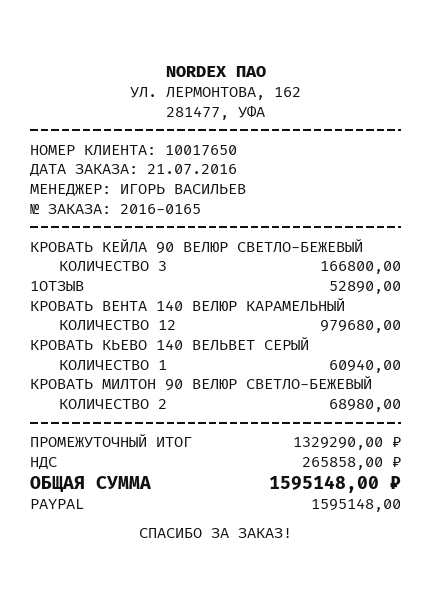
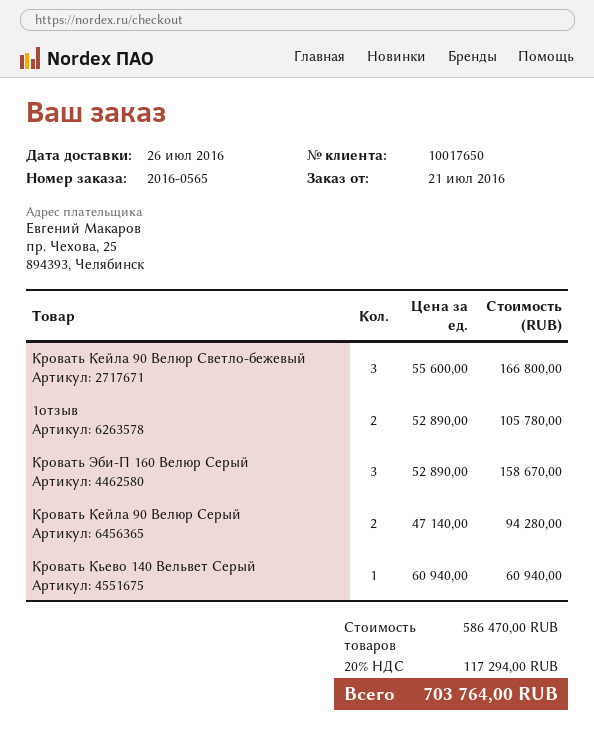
order number: 2016-0165 -> 2016-0565
1ОТЗЫВ: 1 for 52890.00 -> 2 for 105780.00
КРОВАТЬ ВЕНТА 140 ВЕЛЮР КАРАМЕЛЬНЫЙ: 12 for 979680.00 -> none
КРОВАТЬ МИЛТОН 90 ВЕЛЮР СВЕТЛО-БЕЖЕВЫЙ: 2 for 68980.00 -> none
Кровать Эби-П 160 Велюр Серый: none -> 3 for 158670.00
Кровать Кейла 90 Велюр Серый: none -> 2 for 94280.00
subtotal: 1329290.00 -> 586470.00
tax: 265858.00 -> 117294.00
total: 1595148.00 -> 703764.00

